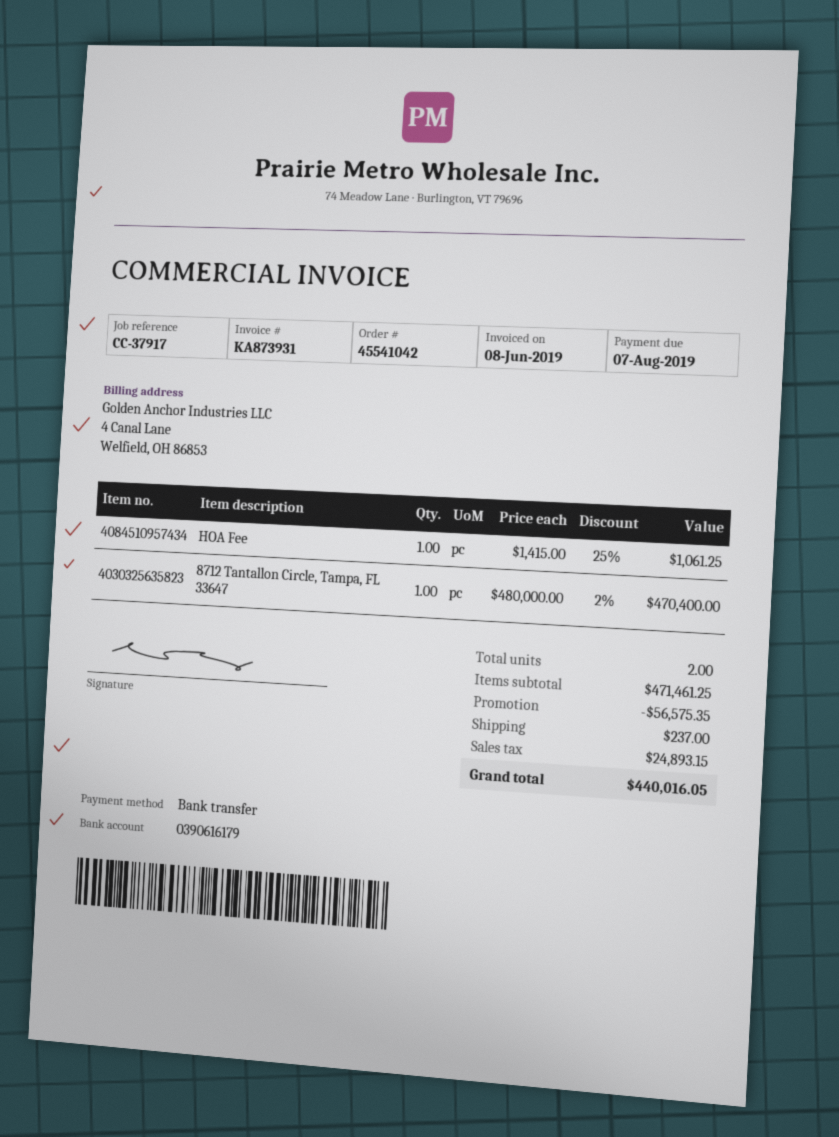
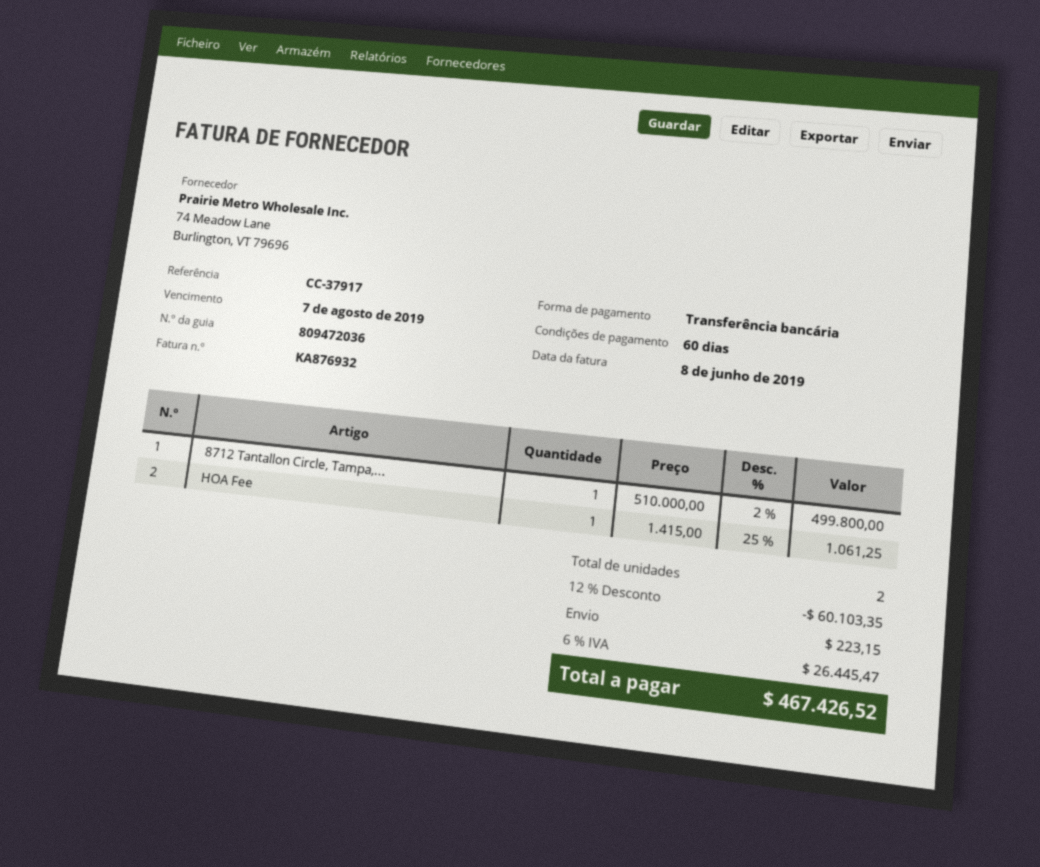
invoice number: KA873931 -> KA876932
8712 Tantallon Circle, Tampa, FL 33647: 1 x 480000.00 - 2% = 470400.00 -> 1 x 510000.00 - 2% = 499800.00
discount: 56575.35 -> 60103.35
shipping: 237.00 -> 223.15
tax: 24893.15 -> 26445.47
total: 440016.05 -> 467426.52

